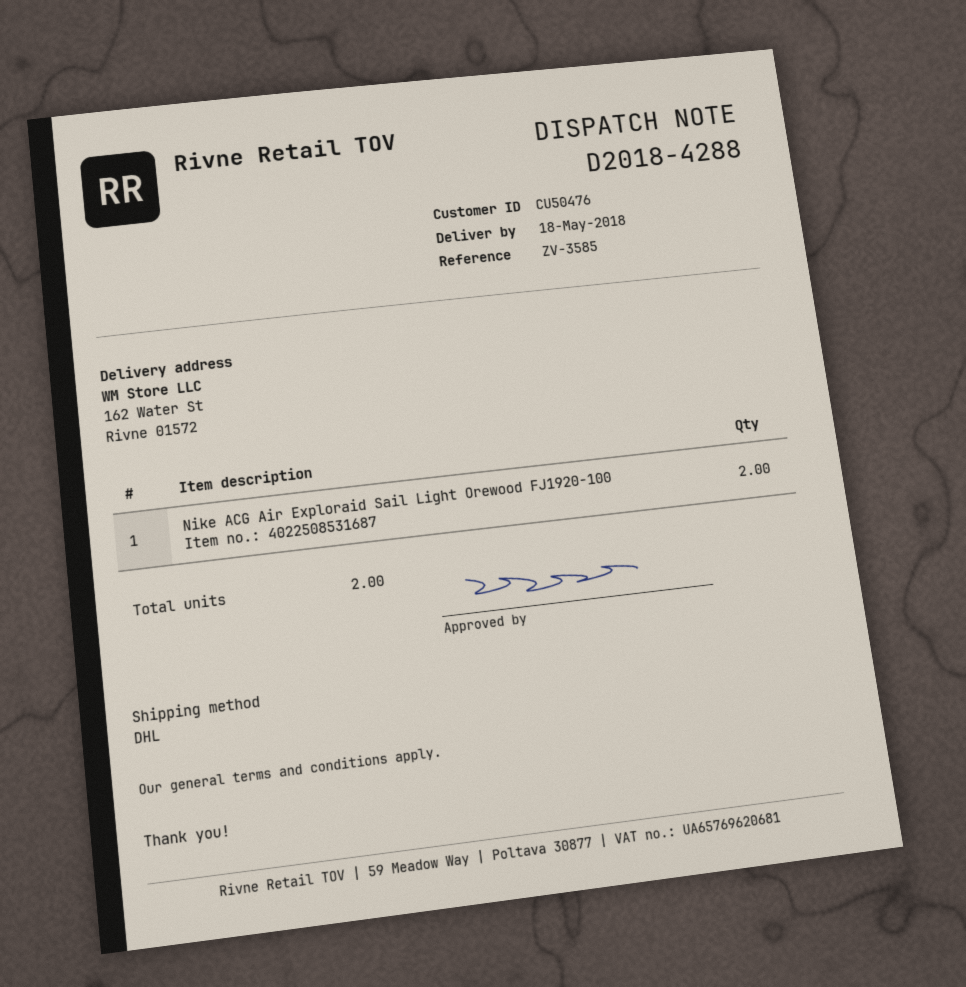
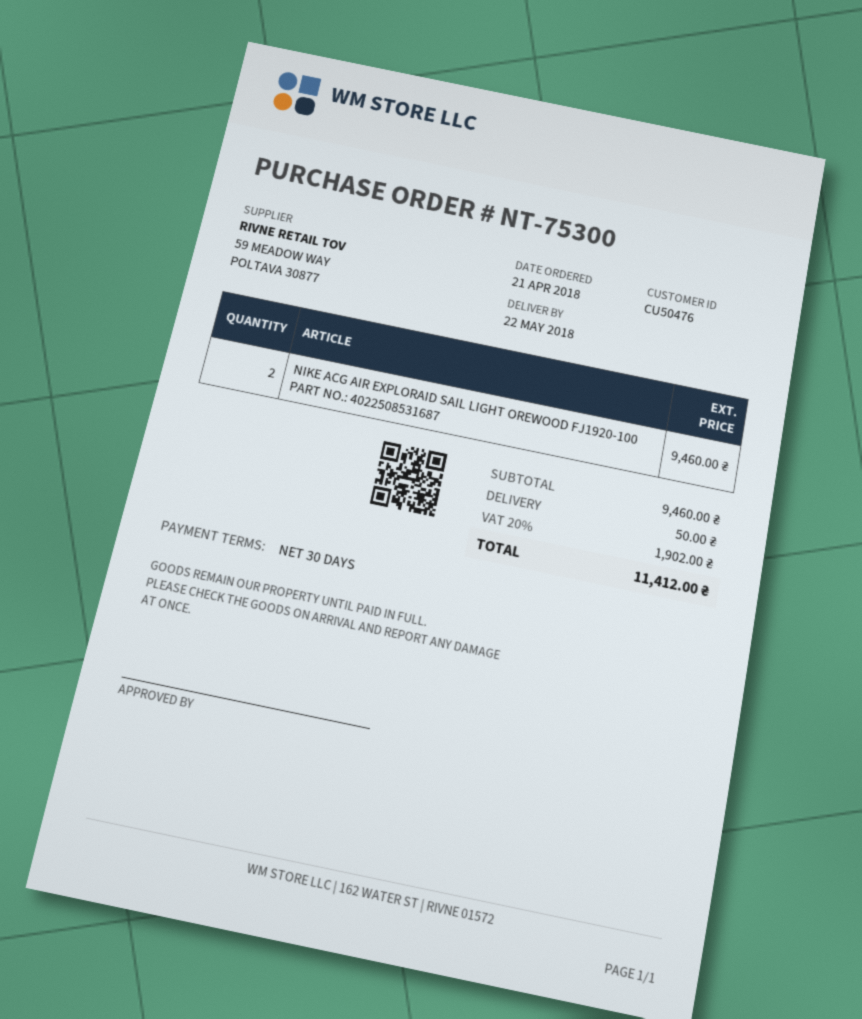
delivery date: 2018-05-18 -> 2018-05-22

